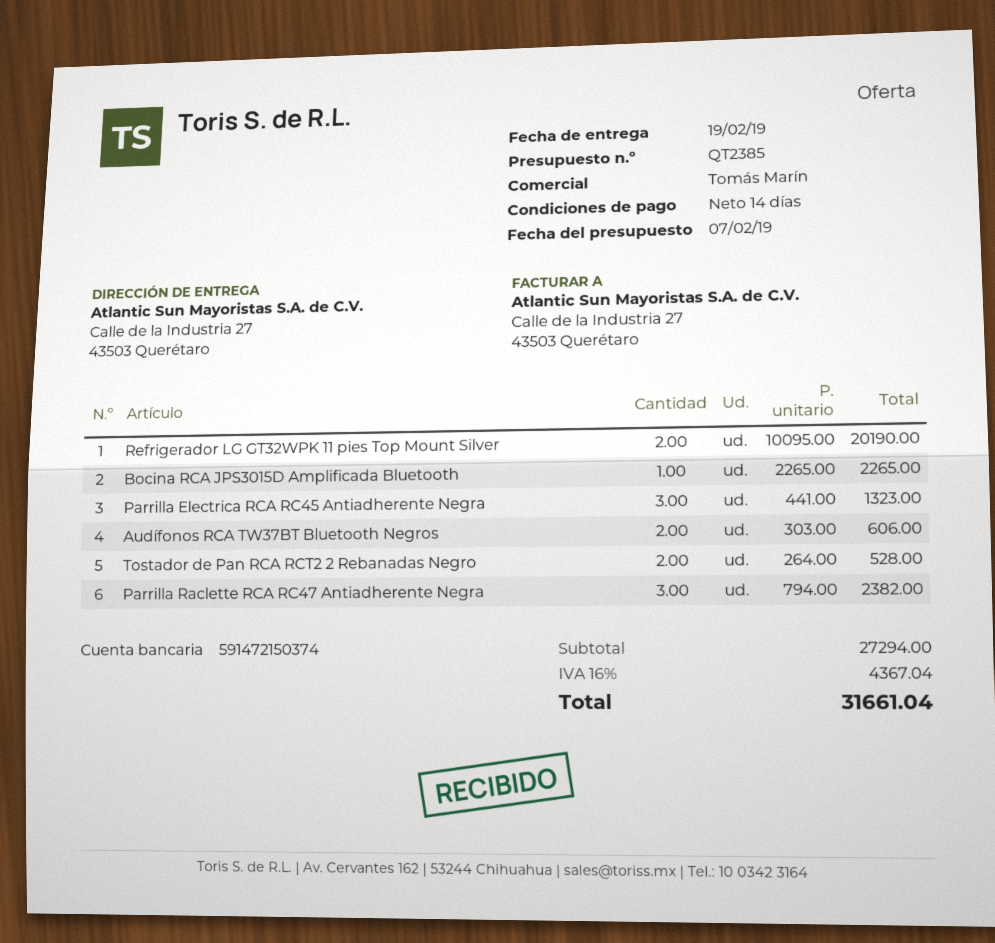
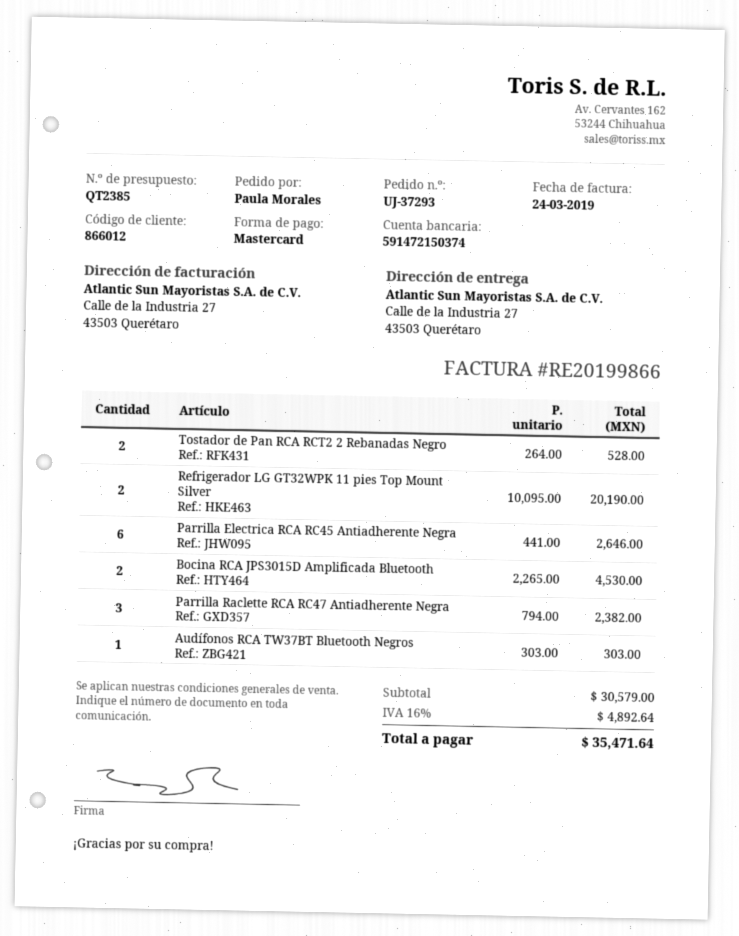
Bocina RCA JPS3015D Amplificada Bluetooth: 1 x 2265.00 = 2265.00 -> 2 x 2265.00 = 4530.00
Parrilla Electrica RCA RC45 Antiadherente Negra: 3 x 441.00 = 1323.00 -> 6 x 441.00 = 2646.00
Audífonos RCA TW37BT Bluetooth Negros: 2 x 303.00 = 606.00 -> 1 x 303.00 = 303.00
subtotal: 27294.00 -> 30579.00
tax: 16% = 4367.04 -> 16% = 4892.64
total: 31661.04 -> 35471.64

